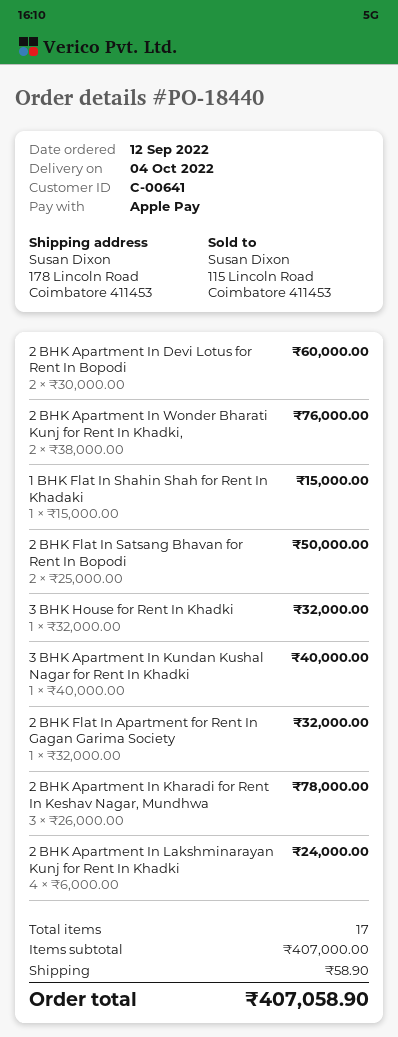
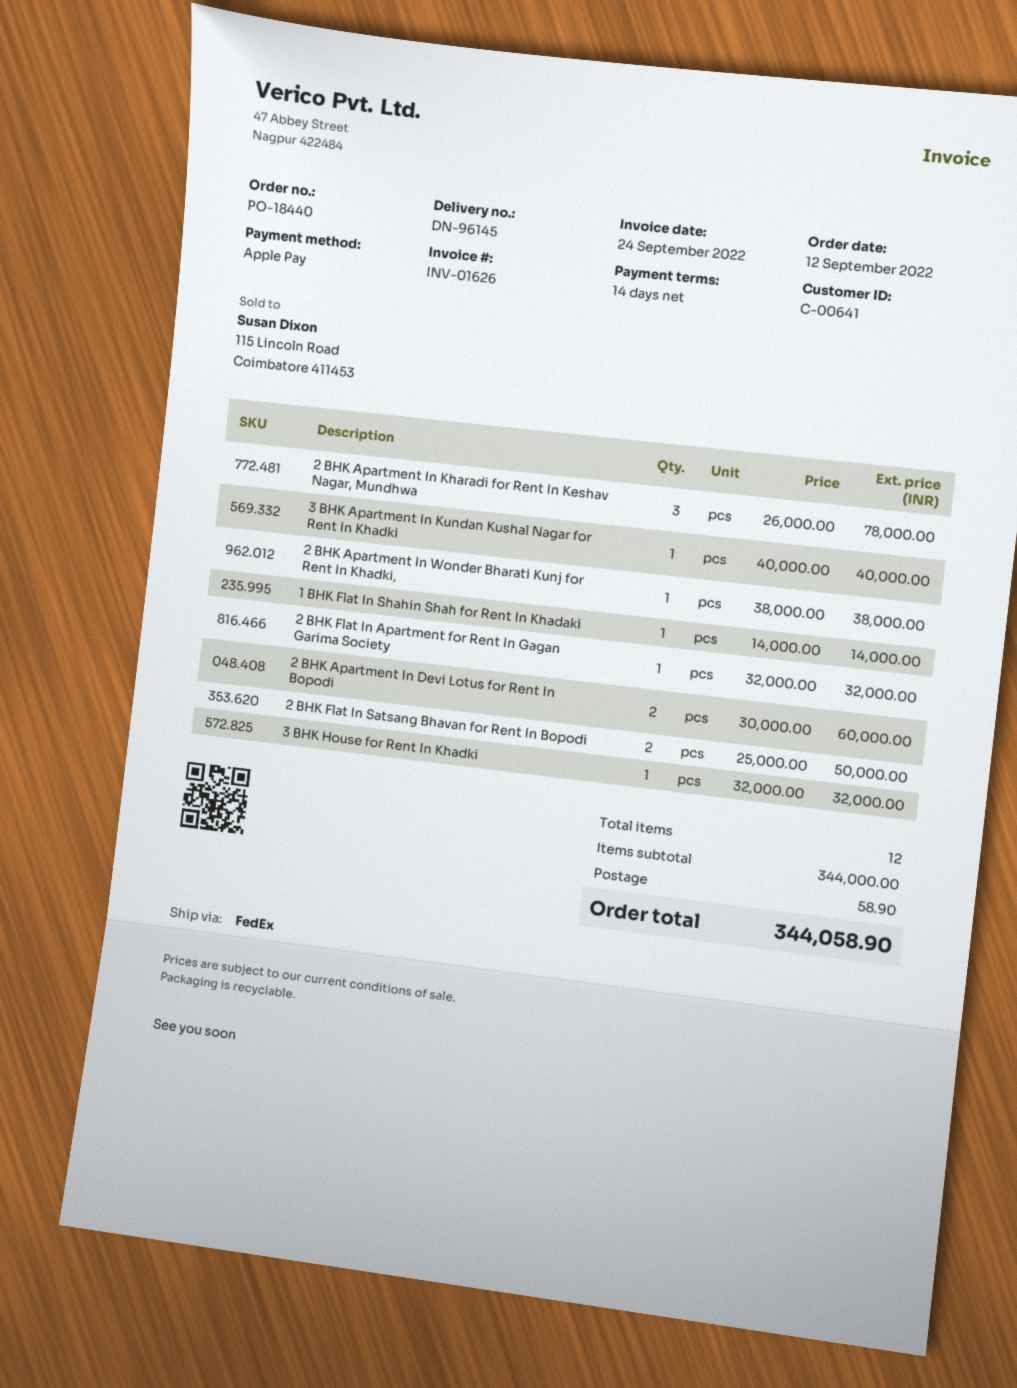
2 BHK Apartment In Wonder Bharati Kunj for Rent In Khadki,: 2 x 38000.00 = 76000.00 -> 1 x 38000.00 = 38000.00
1 BHK Flat In Shahin Shah for Rent In Khadaki: 1 x 15000.00 = 15000.00 -> 1 x 14000.00 = 14000.00
2 BHK Apartment In Lakshminarayan Kunj for Rent In Khadki: 4 x 6000.00 = 24000.00 -> none
total quantity: 17 -> 12
subtotal: 407000.00 -> 344000.00
total: 407058.90 -> 344058.90

